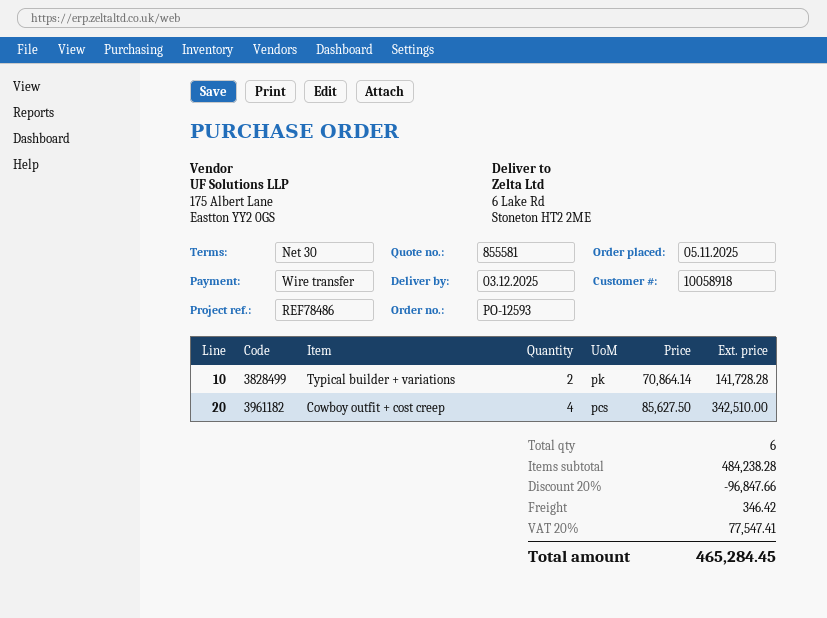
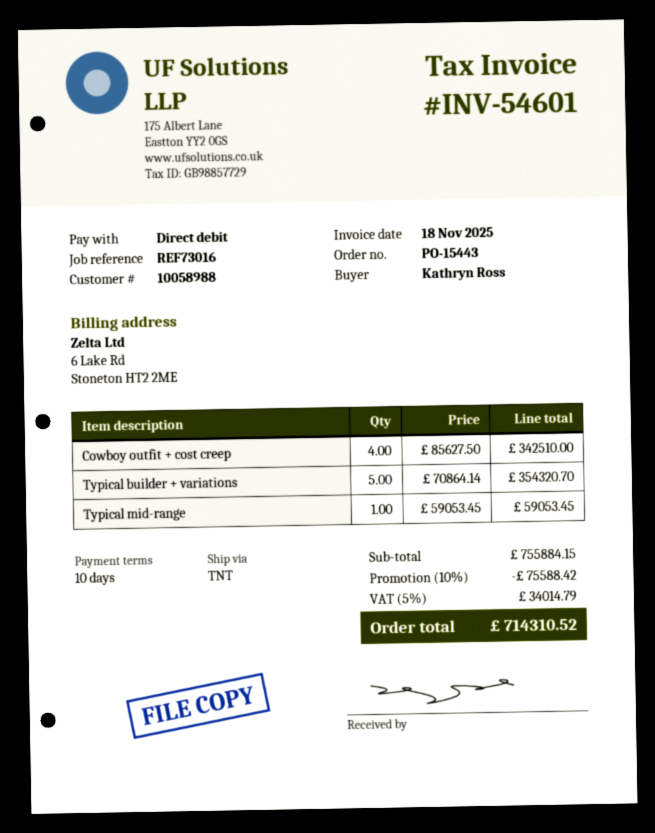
order number: PO-12593 -> PO-15443
payment terms: 30 days -> 10 days
customer number: 10058918 -> 10058988
reference: REF78486 -> REF73016
payment method: bank transfer -> direct debit
Typical builder + variations: 2 x 70864.14 = 141728.28 -> 5 x 70864.14 = 354320.70
Typical mid-range: none -> 1 x 59053.45 = 59053.45
subtotal: 484238.28 -> 755884.15
discount: 20% = 96847.66 -> 10% = 75588.42
shipping: 346.42 -> none
tax: 20% = 77547.41 -> 5% = 34014.79
total: 465284.45 -> 714310.52

